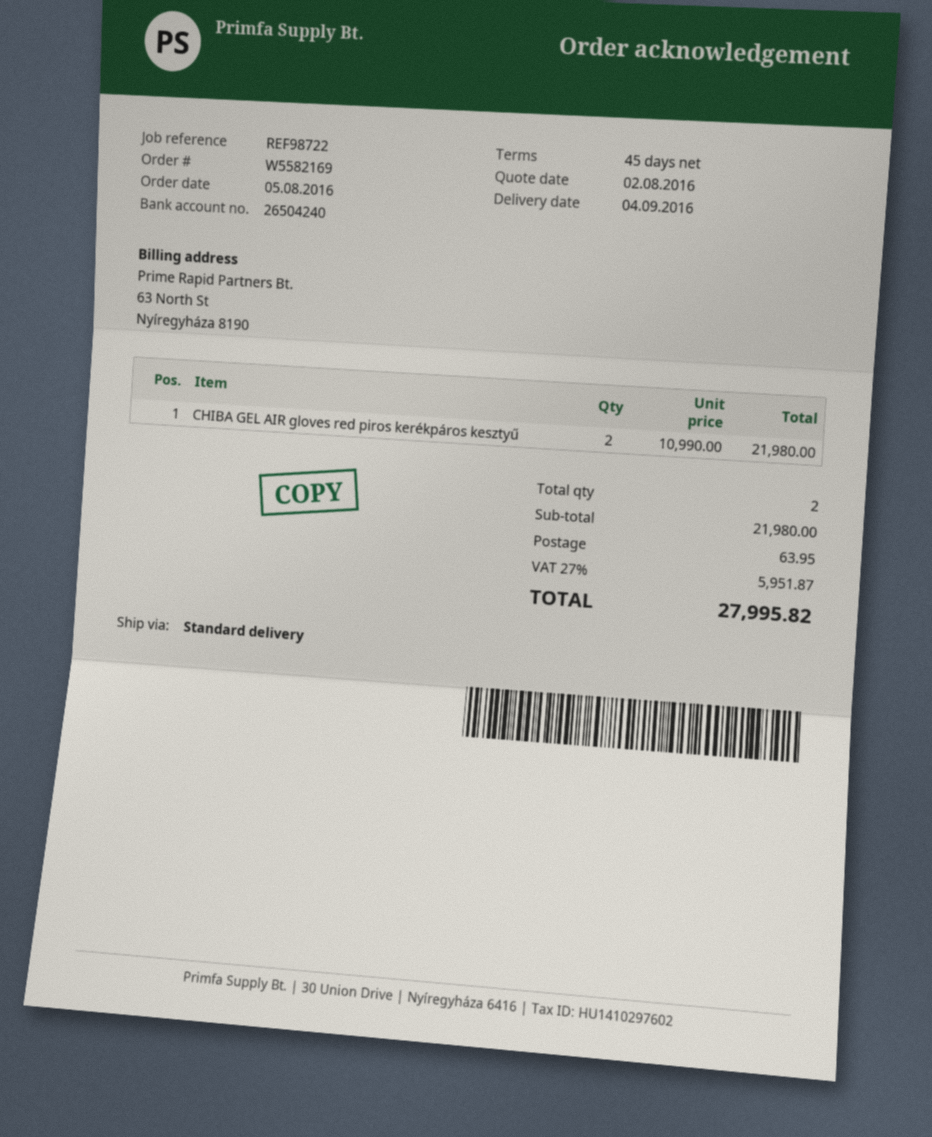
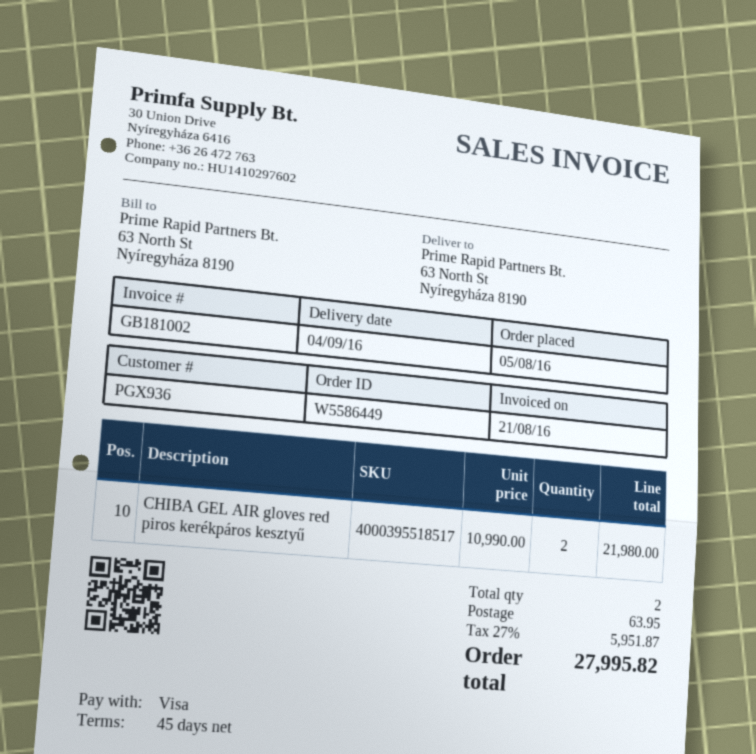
order number: W5582169 -> W5586449

